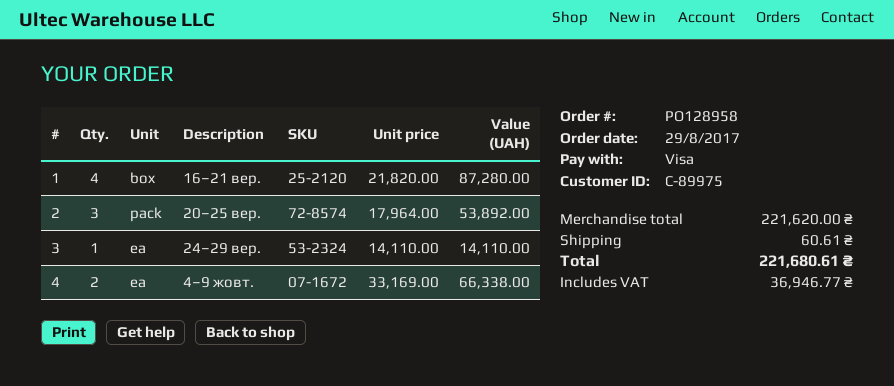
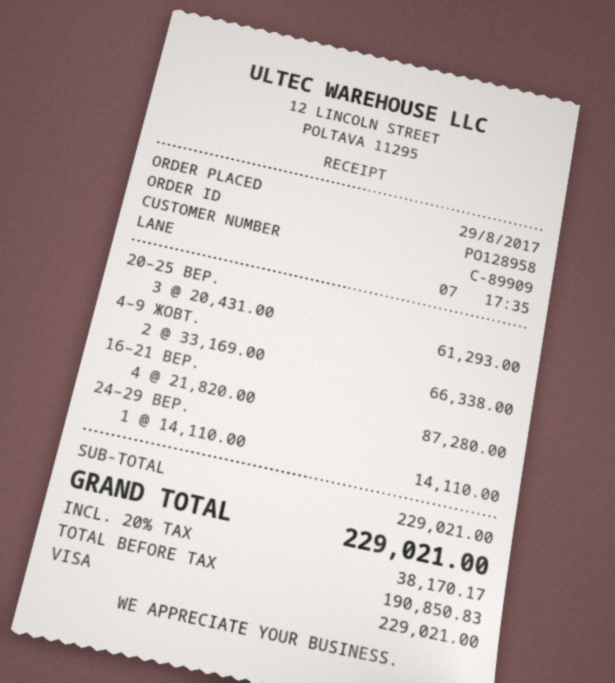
customer number: C-89975 -> C-89909
20–25 вер.: 3 x 17964.00 = 53892.00 -> 3 x 20431.00 = 61293.00
subtotal: 221620.00 -> 229021.00
shipping: 60.61 -> none
tax: 36946.77 -> 38170.17
total: 221680.61 -> 229021.00

